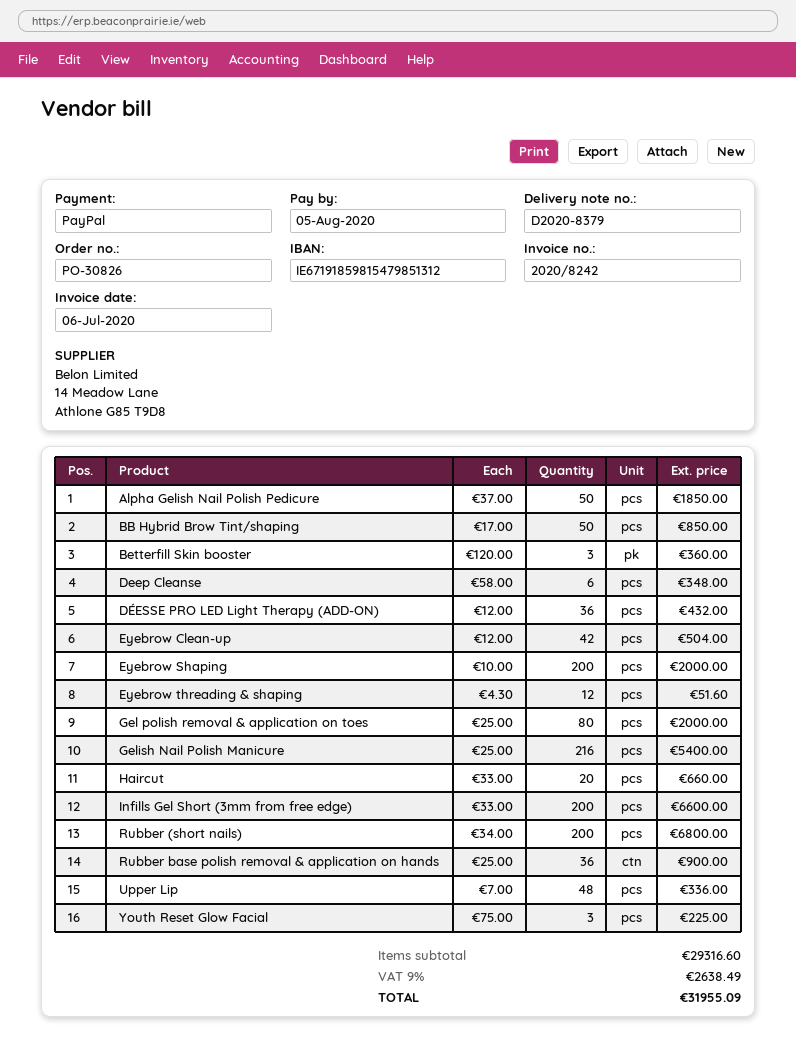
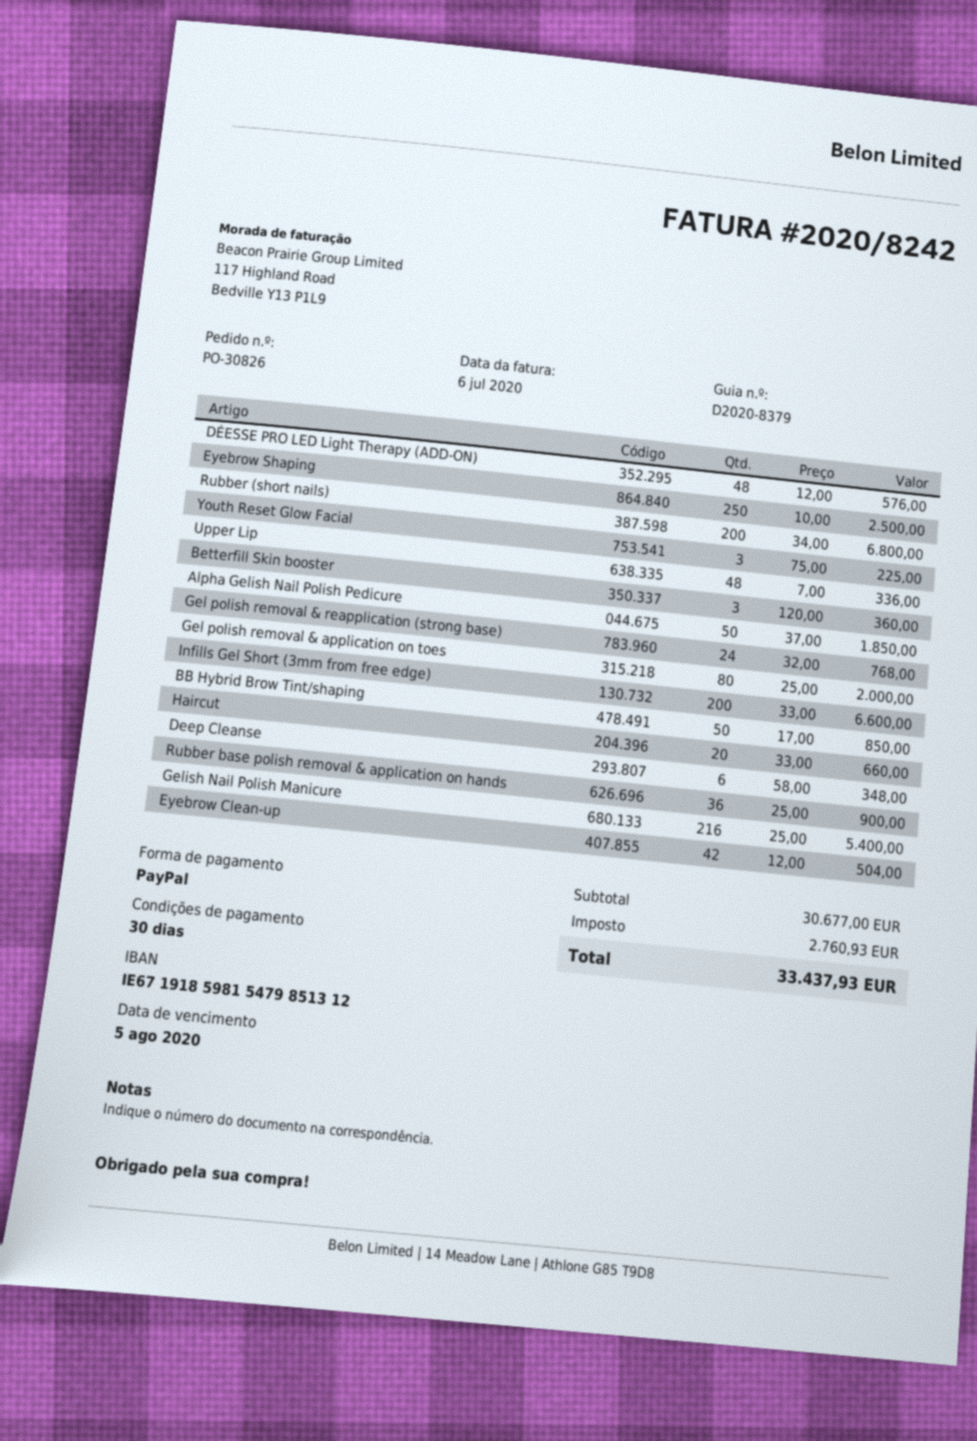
DÉESSE PRO LED Light Therapy (ADD-ON): 36 x 12.00 = 432.00 -> 48 x 12.00 = 576.00
Eyebrow Shaping: 200 x 10.00 = 2000.00 -> 250 x 10.00 = 2500.00
Eyebrow threading & shaping: 12 x 4.30 = 51.60 -> none
Gel polish removal & reapplication (strong base): none -> 24 x 32.00 = 768.00
subtotal: 29316.60 -> 30677.00
tax: 2638.49 -> 2760.93
total: 31955.09 -> 33437.93

